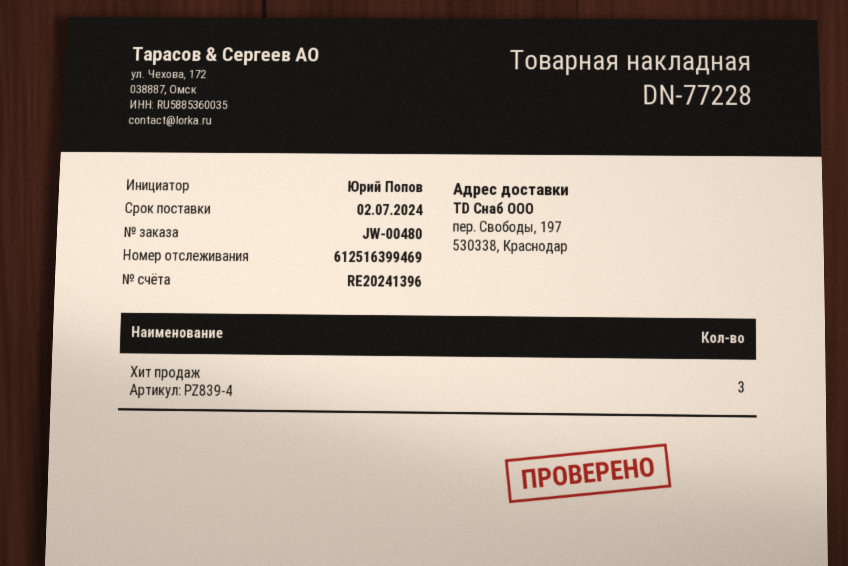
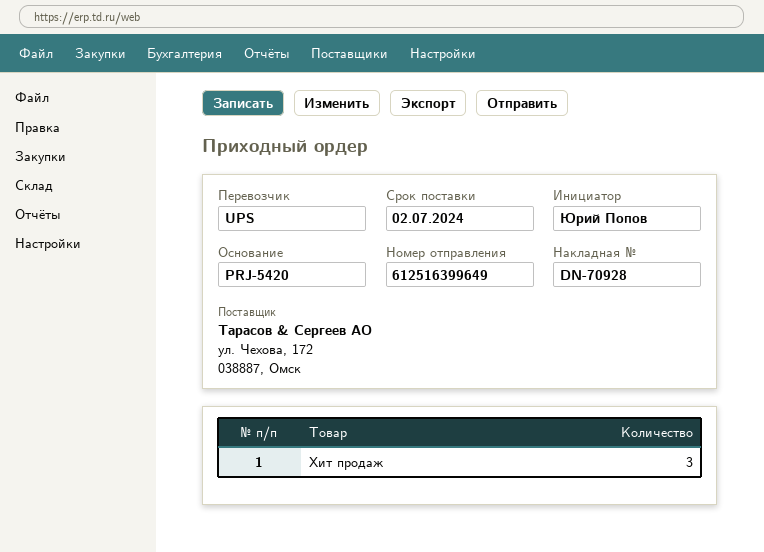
delivery note number: DN-77228 -> DN-70928
tracking number: 612516399469 -> 612516399649

